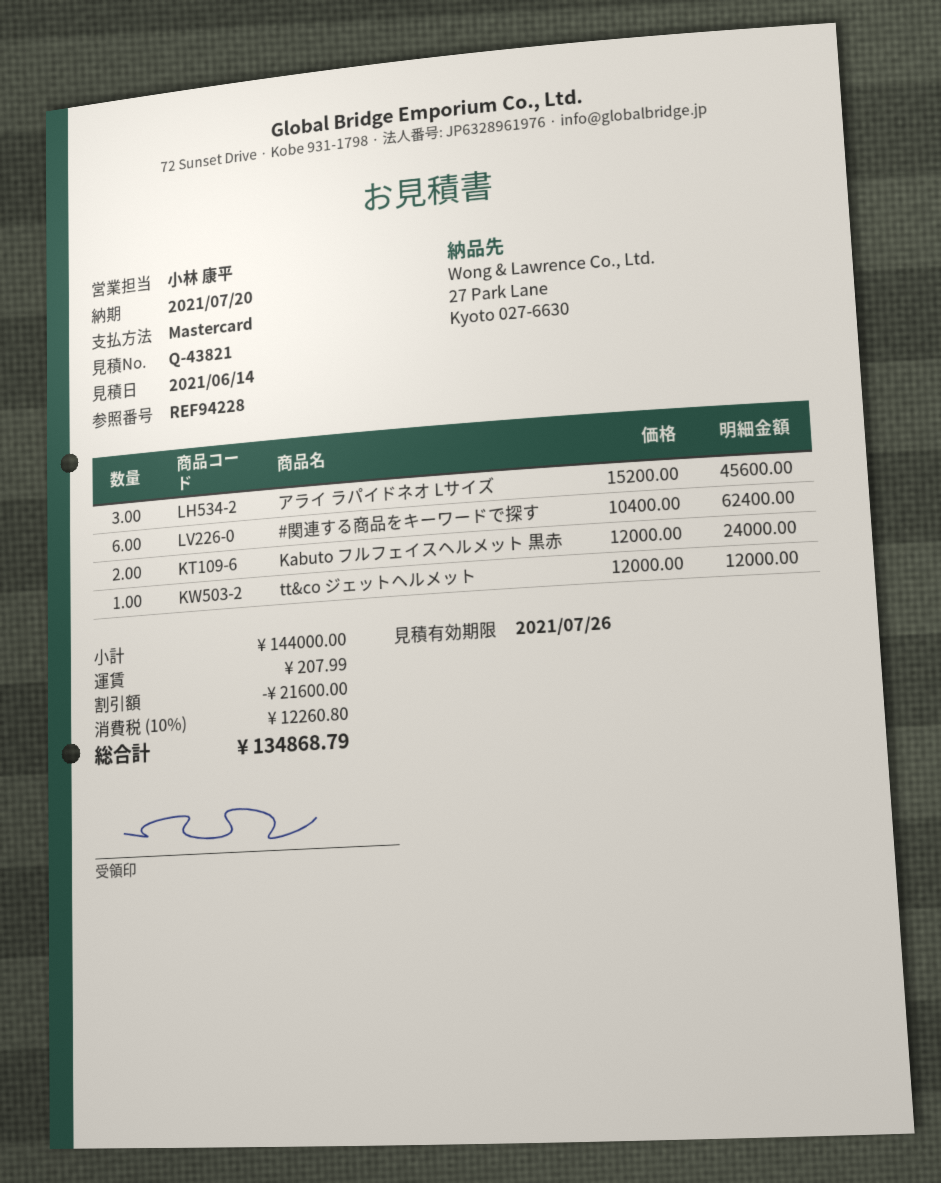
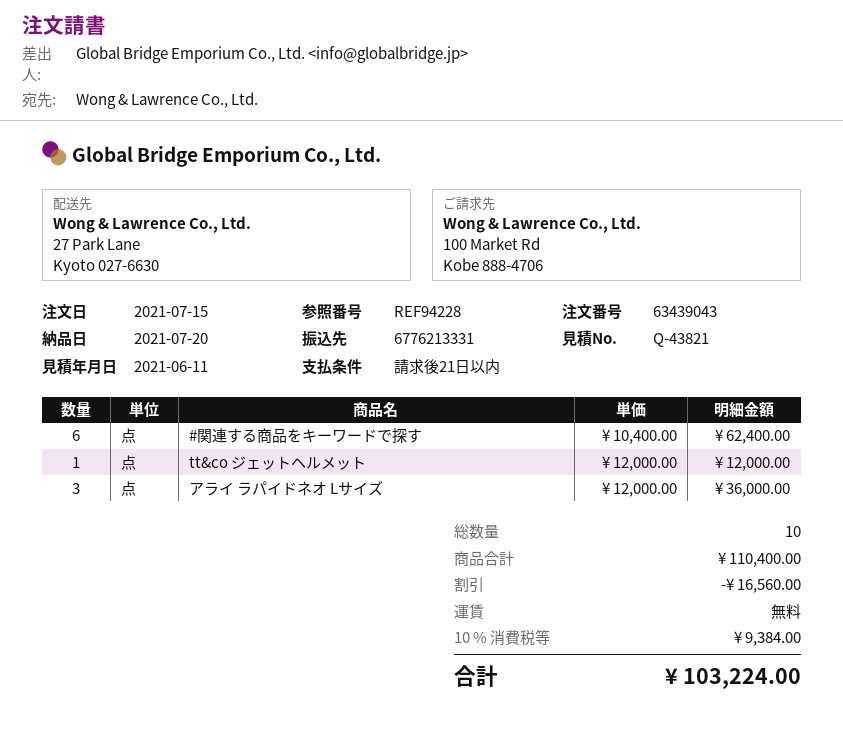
quote date: 2021-06-14 -> 2021-06-11
アライ ラパイドネオ Lサイズ: 3 x 15200.00 = 45600.00 -> 3 x 12000.00 = 36000.00
Kabuto フルフェイスヘルメット 黒赤: 2 x 12000.00 = 24000.00 -> none
subtotal: 144000.00 -> 110400.00
discount: 21600.00 -> 16560.00
shipping: 207.99 -> 0.00
tax: 10% = 12260.80 -> 10% = 9384.00
total: 134868.79 -> 103224.00

